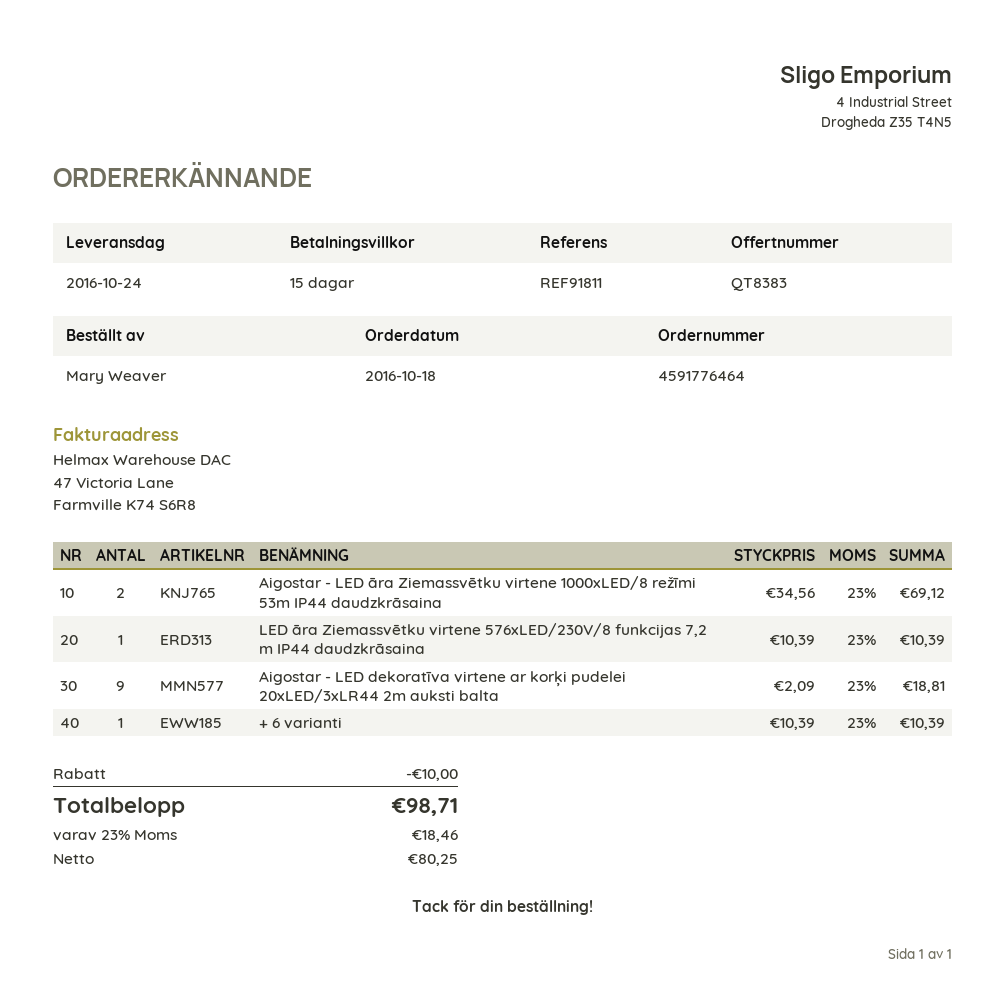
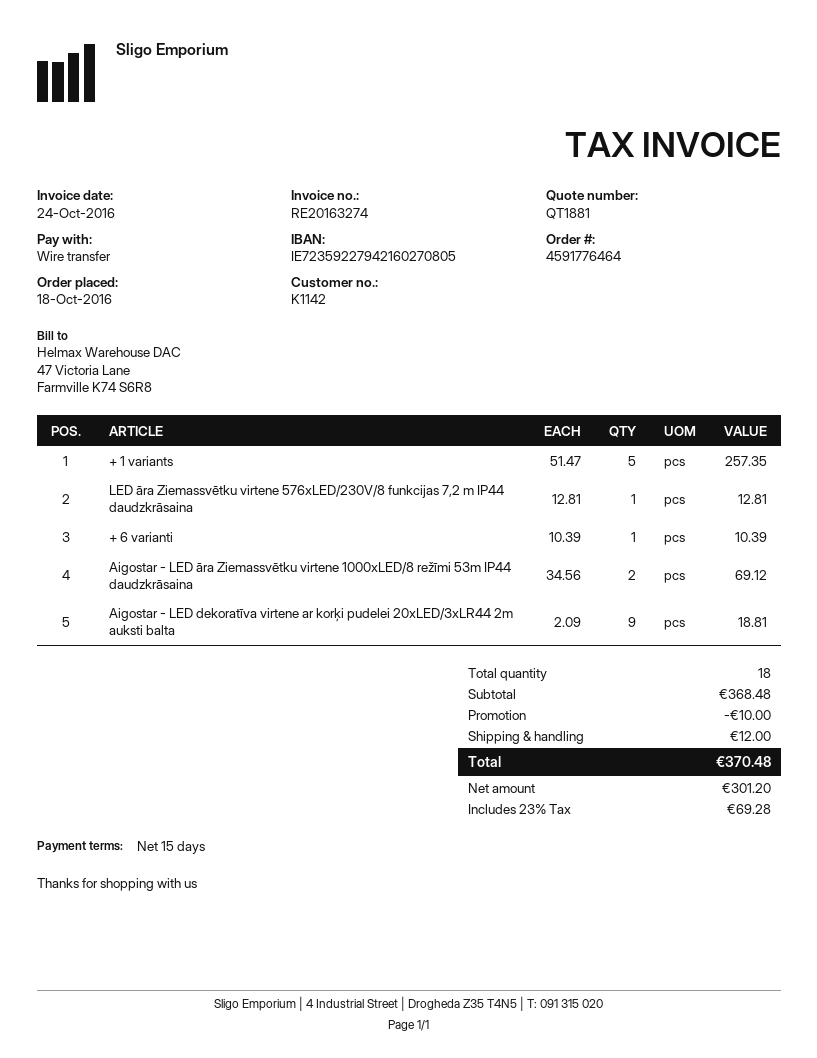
quote number: QT8383 -> QT1881
LED āra Ziemassvētku virtene 576xLED/230V/8 funkcijas 7,2 m IP44 daudzkrāsaina: 1 x 10.39 = 10.39 -> 1 x 12.81 = 12.81
+ 1 variants: none -> 5 x 51.47 = 257.35
shipping: none -> 12.00
net: 80.25 -> 301.20
tax: 23% = 18.46 -> 23% = 69.28
total: 98.71 -> 370.48

